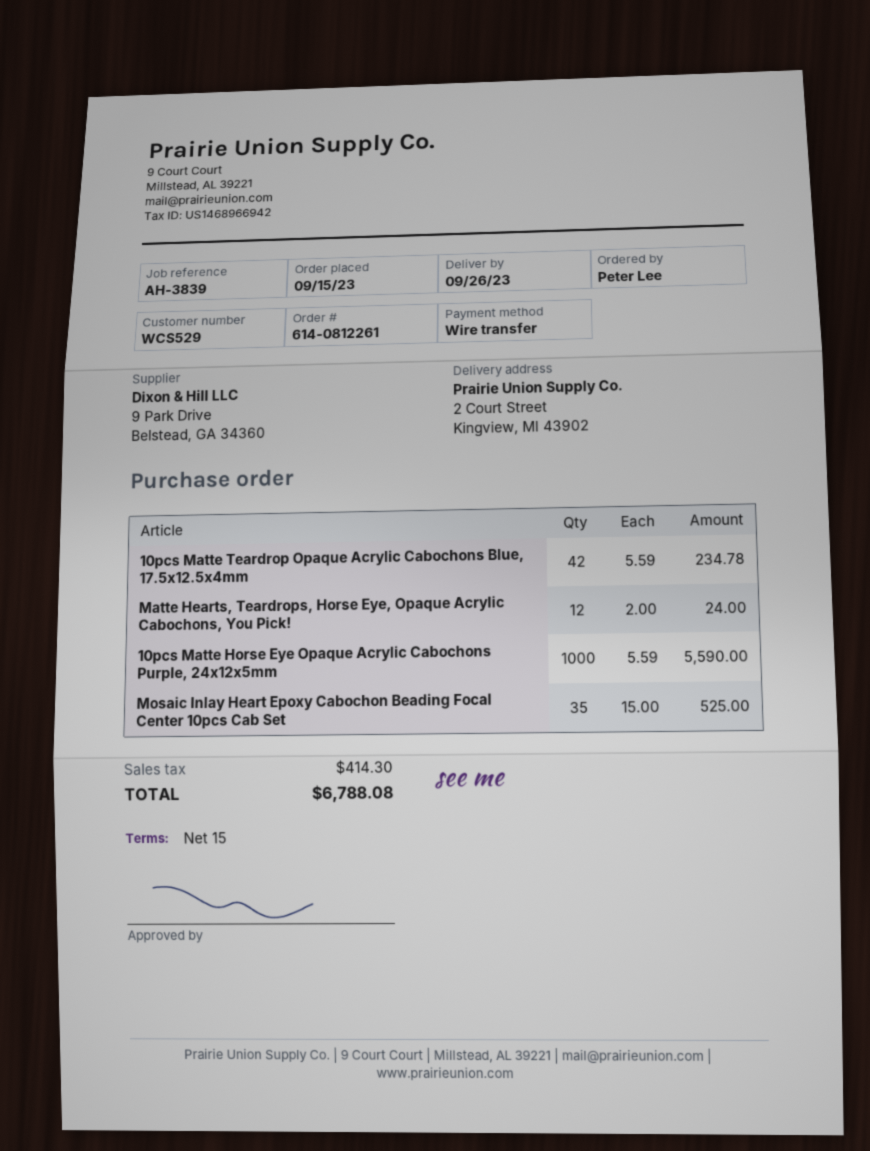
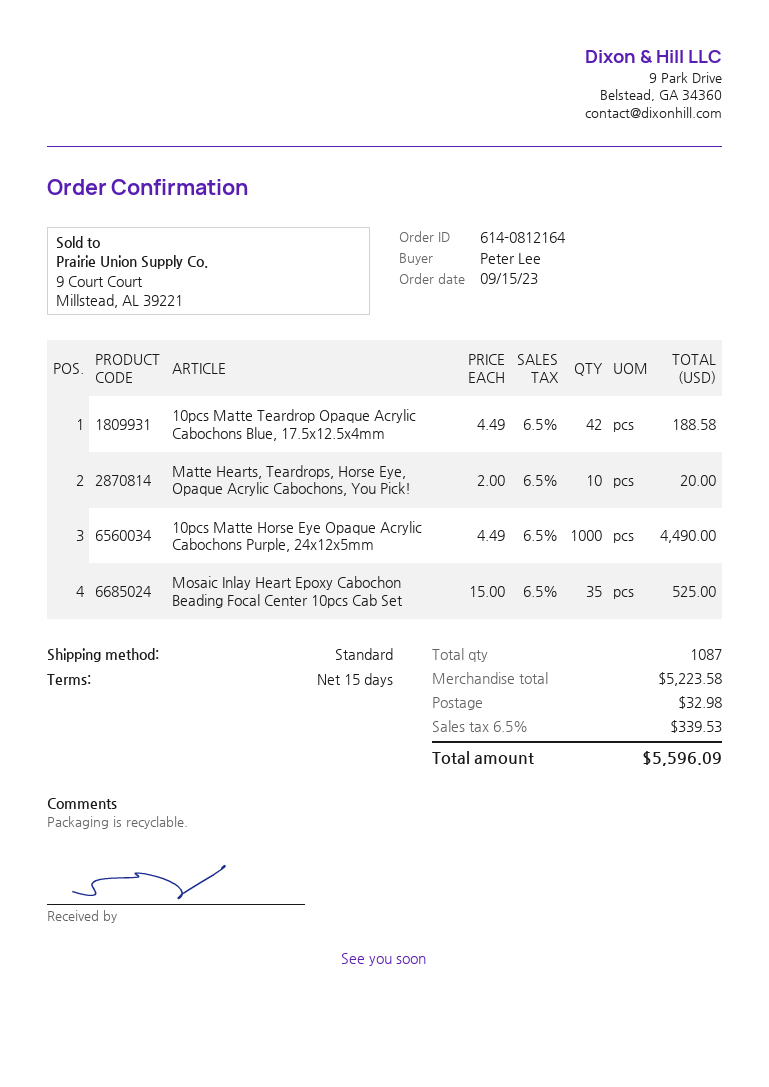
order number: 614-0812261 -> 614-0812164
10pcs Matte Teardrop Opaque Acrylic Cabochons Blue, 17.5x12.5x4mm: 42 x 5.59 = 234.78 -> 42 x 4.49 = 188.58
Matte Hearts, Teardrops, Horse Eye, Opaque Acrylic Cabochons, You Pick!: 12 x 2.00 = 24.00 -> 10 x 2.00 = 20.00
10pcs Matte Horse Eye Opaque Acrylic Cabochons Purple, 24x12x5mm: 1000 x 5.59 = 5590.00 -> 1000 x 4.49 = 4490.00
shipping: none -> 32.98
tax: 414.30 -> 339.53
total: 6788.08 -> 5596.09

